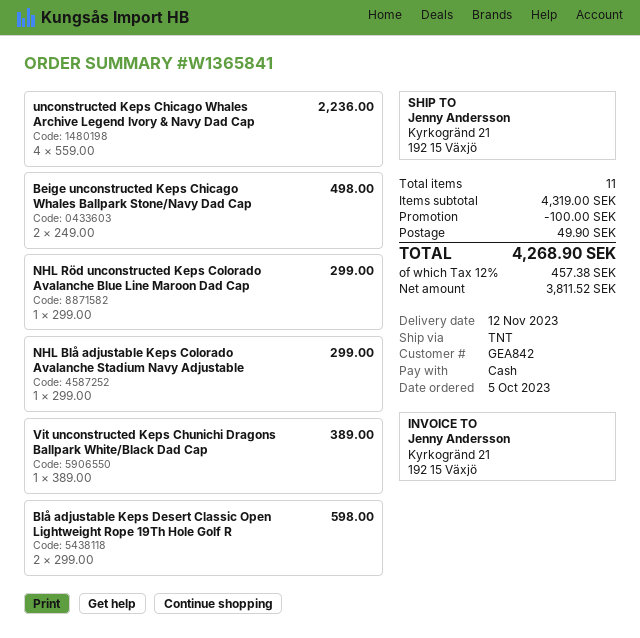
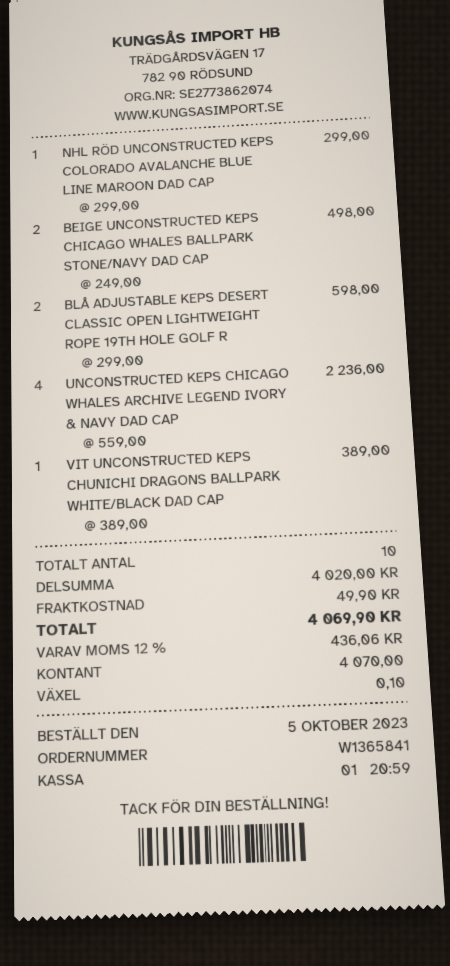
NHL Blå adjustable Keps Colorado Avalanche Stadium Navy Adjustable: 1 x 299.00 = 299.00 -> none
total quantity: 11 -> 10
subtotal: 4319.00 -> 4020.00
discount: 100.00 -> none
tax: 12% = 457.38 -> 12% = 436.06
total: 4268.90 -> 4069.90

